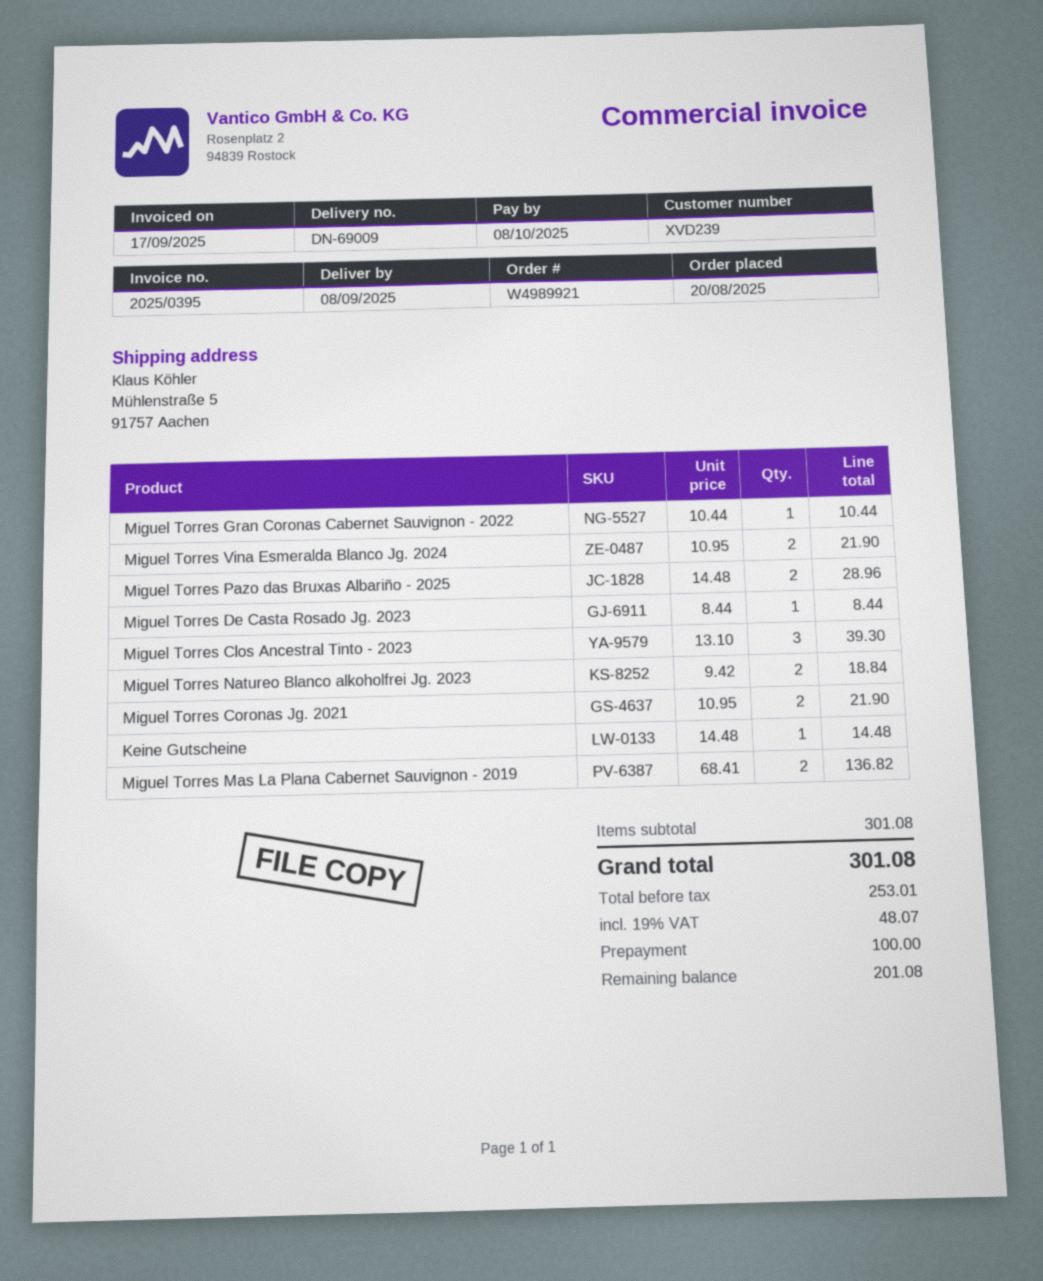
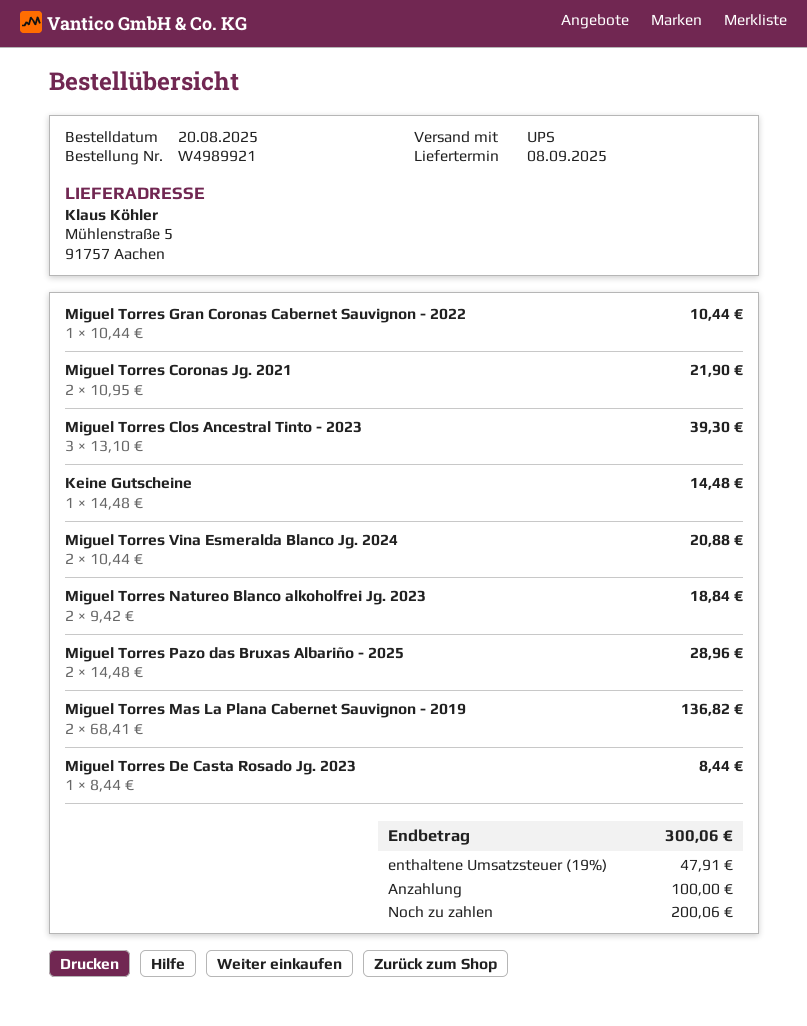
Miguel Torres Vina Esmeralda Blanco Jg. 2024: 2 x 10.95 = 21.90 -> 2 x 10.44 = 20.88
tax: 19% = 48.07 -> 19% = 47.91
total: 301.08 -> 300.06
balance: 201.08 -> 200.06

